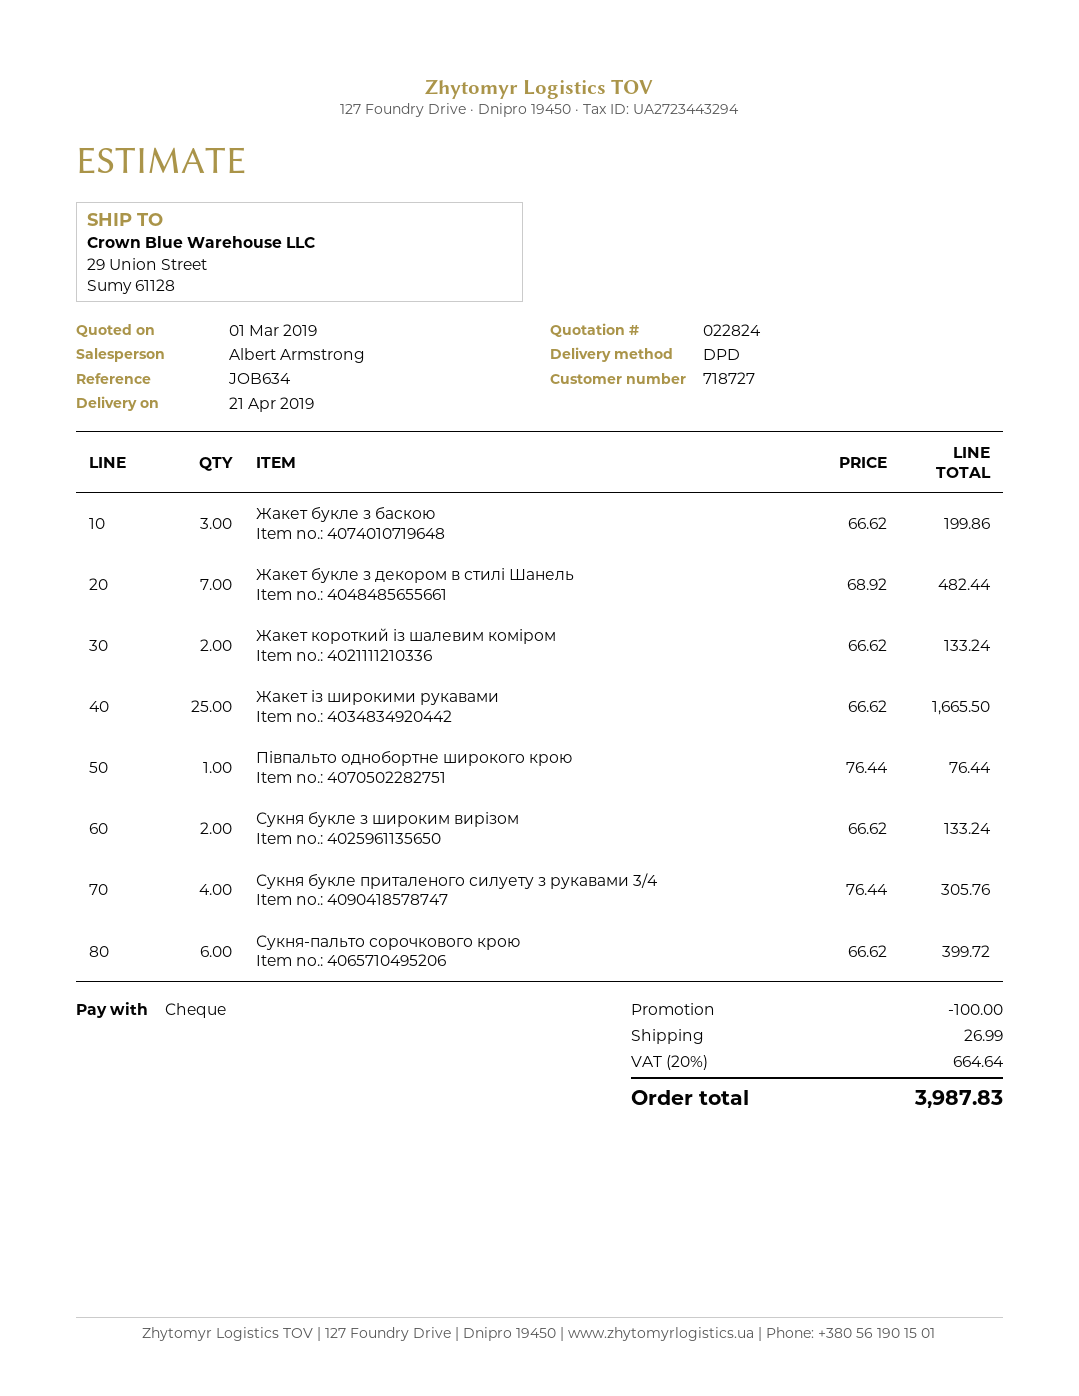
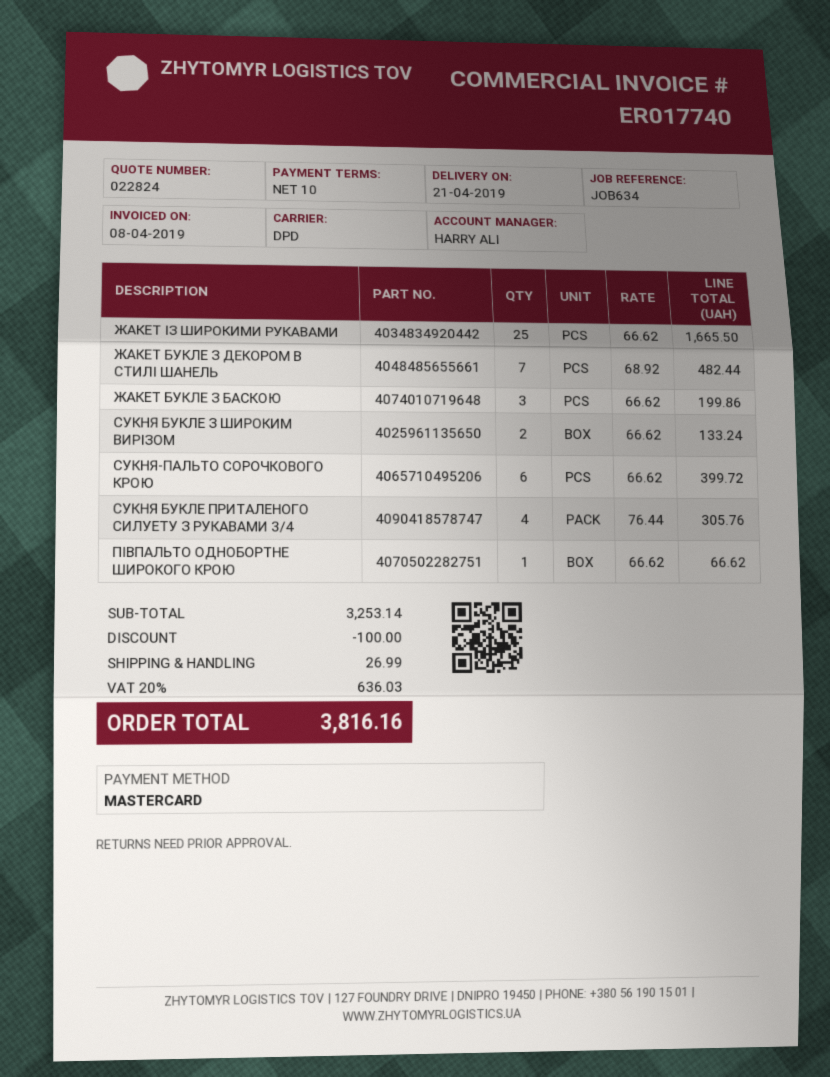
sales rep: Albert Armstrong -> HARRY ALI
payment method: cheque -> Mastercard
Жакет короткий із шалевим коміром: 2 x 66.62 = 133.24 -> none
Півпальто однобортне широкого крою: 1 x 76.44 = 76.44 -> 1 x 66.62 = 66.62
tax: 20% = 664.64 -> 20% = 636.03
total: 3987.83 -> 3816.16

